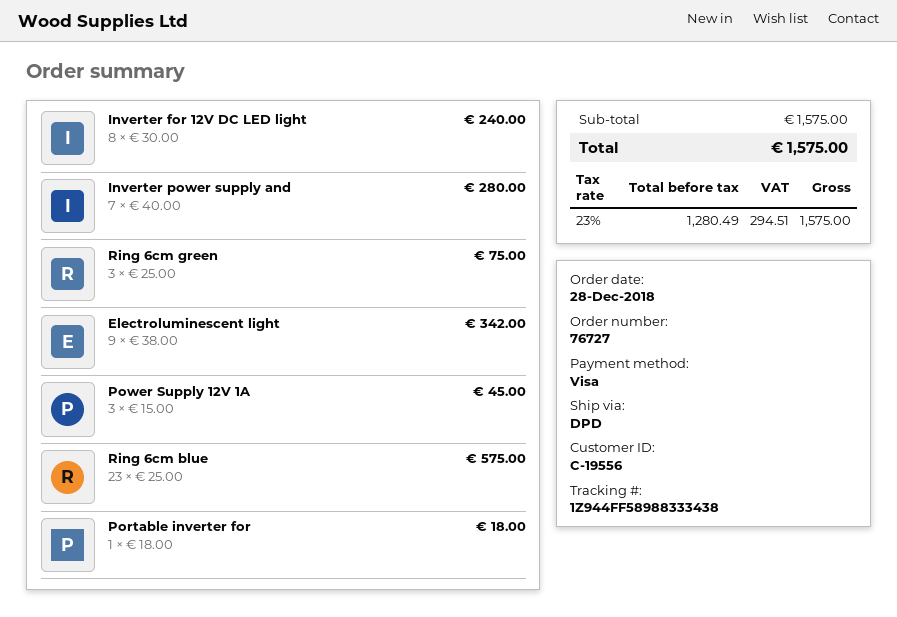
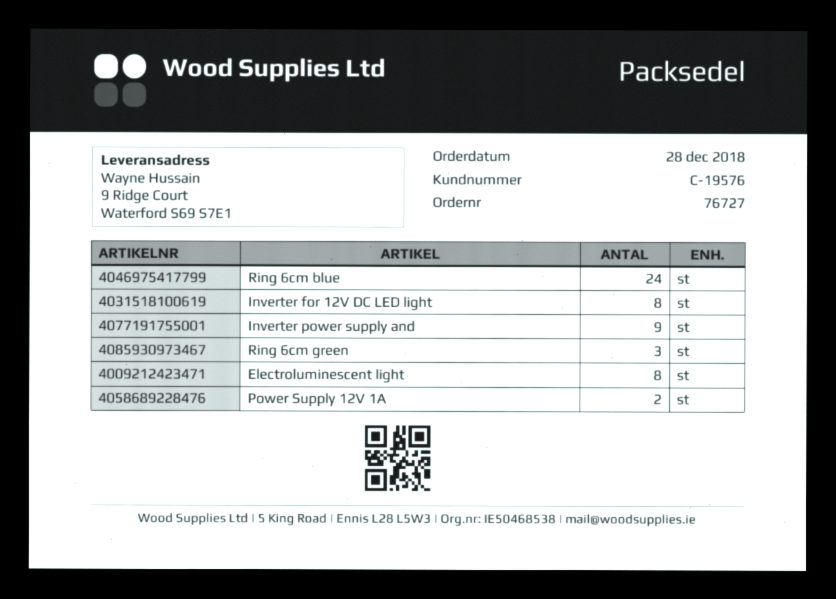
customer number: C-19556 -> C-19576
Inverter power supply and: 7 -> 9
Electroluminescent light: 9 -> 8
Power Supply 12V 1A: 3 -> 2
Ring 6cm blue: 23 -> 24
Portable inverter for: 1 -> none

